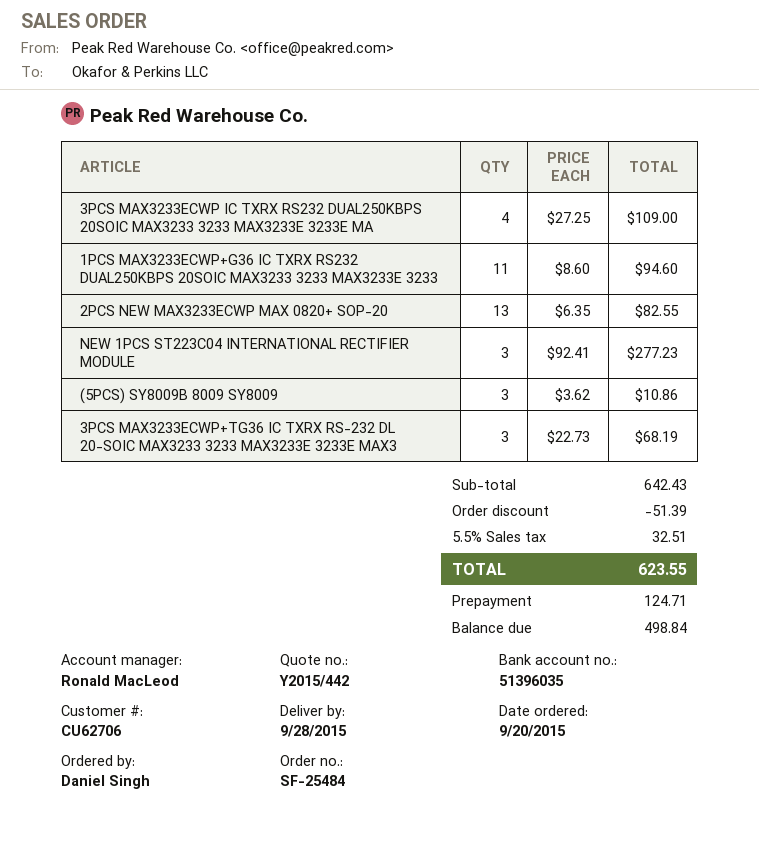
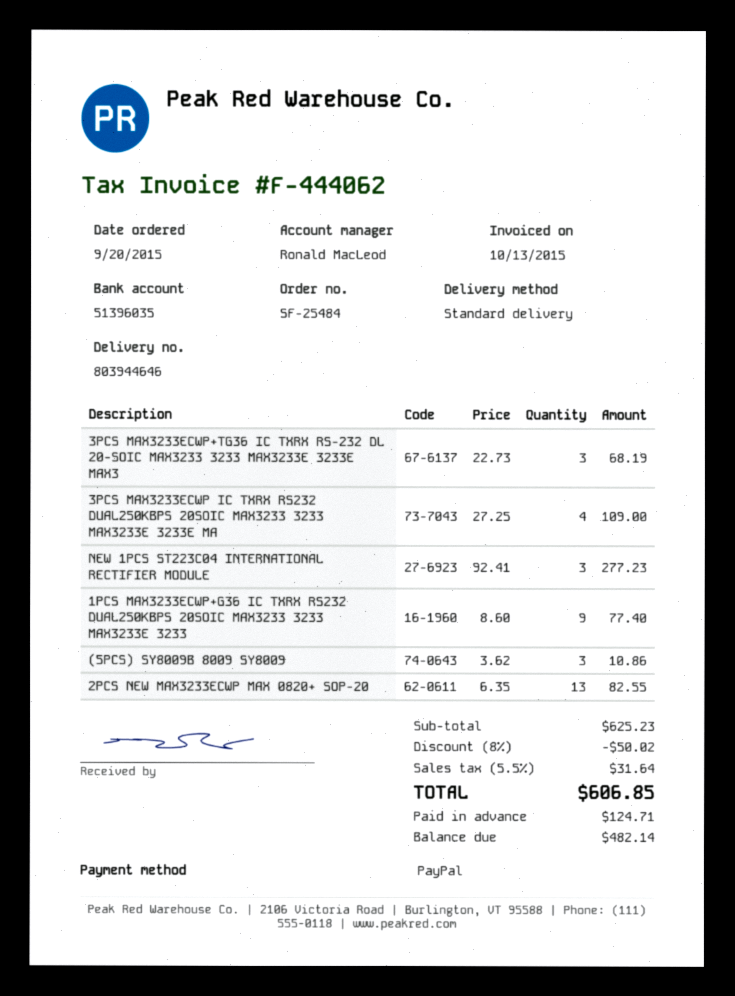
1PCS MAX3233ECWP+G36 IC TXRX RS232 DUAL250KBPS 20SOIC MAX3233 3233 MAX3233E 3233: 11 x 8.60 = 94.60 -> 9 x 8.60 = 77.40
subtotal: 642.43 -> 625.23
discount: 51.39 -> 50.02
tax: 5.5% = 32.51 -> 5.5% = 31.64
total: 623.55 -> 606.85
balance: 498.84 -> 482.14

